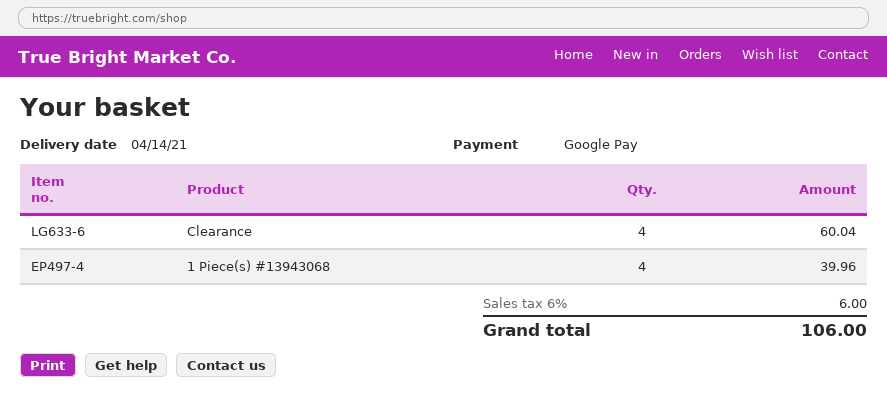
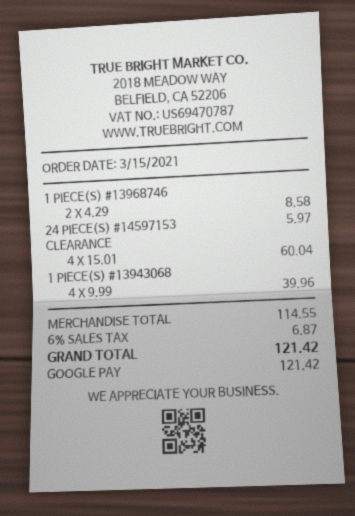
1 PIECE(S) #13968746: none -> 2 for 8.58
24 PIECE(S) #14597153: none -> 1 for 5.97
tax: 6% = 6.00 -> 6% = 6.87
total: 106.00 -> 121.42

